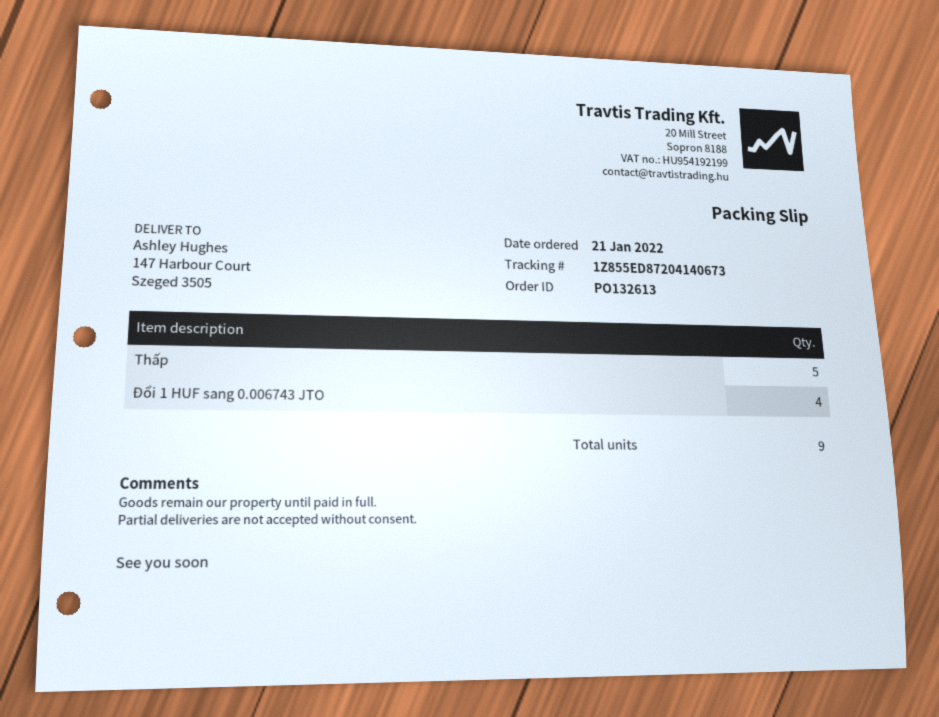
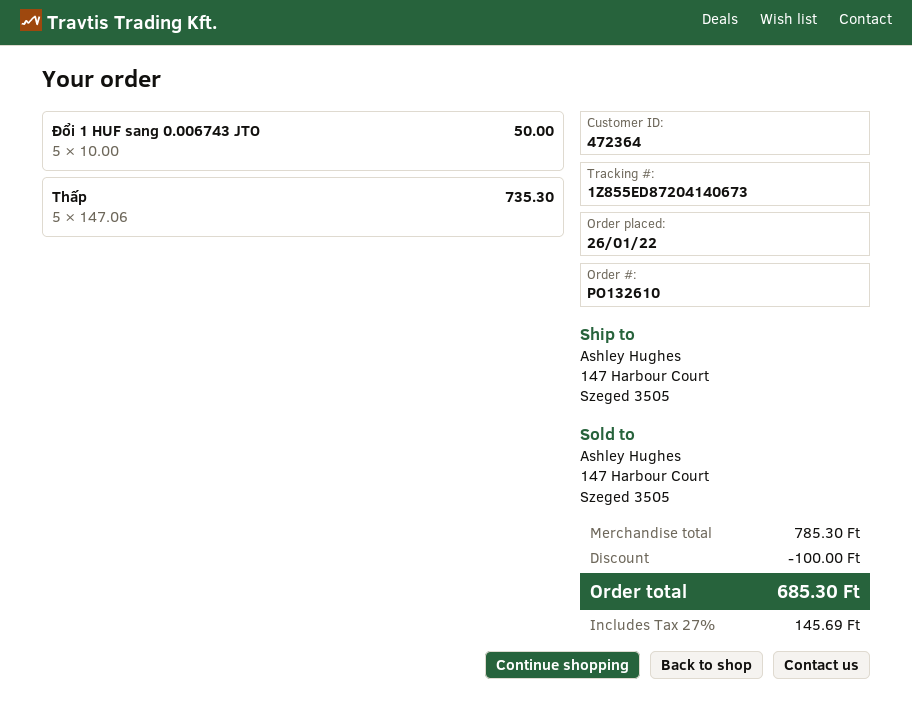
order number: PO132613 -> PO132610
order date: 2022-01-21 -> 2022-01-26
Đổi 1 HUF sang 0.006743 JTO: 4 -> 5

